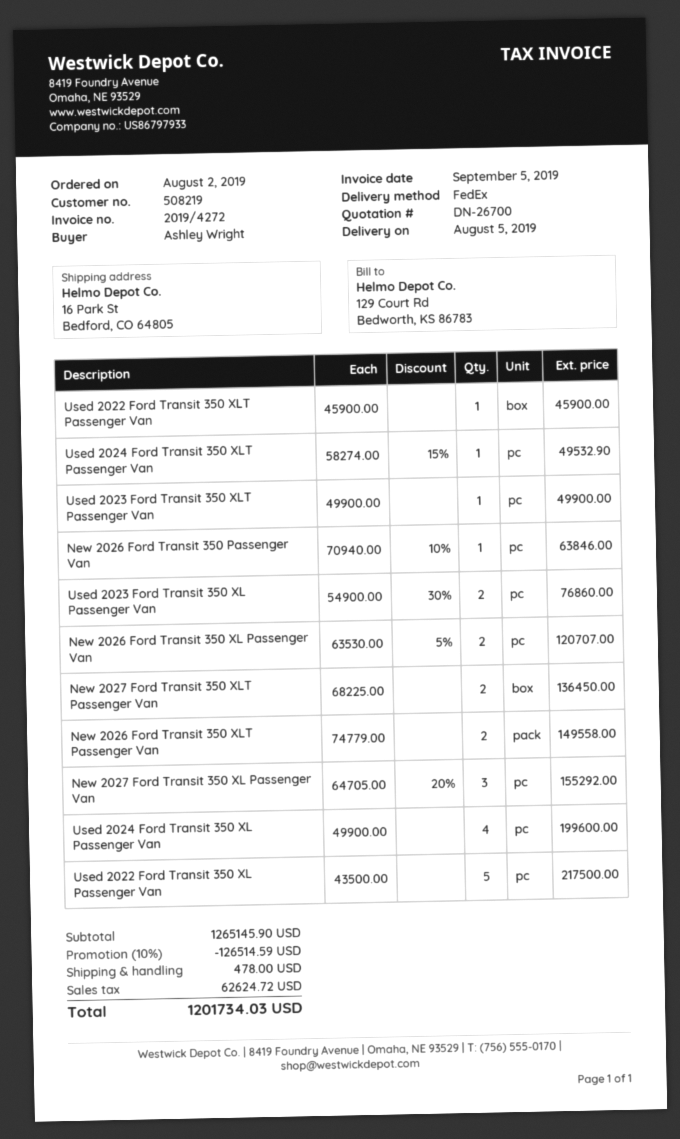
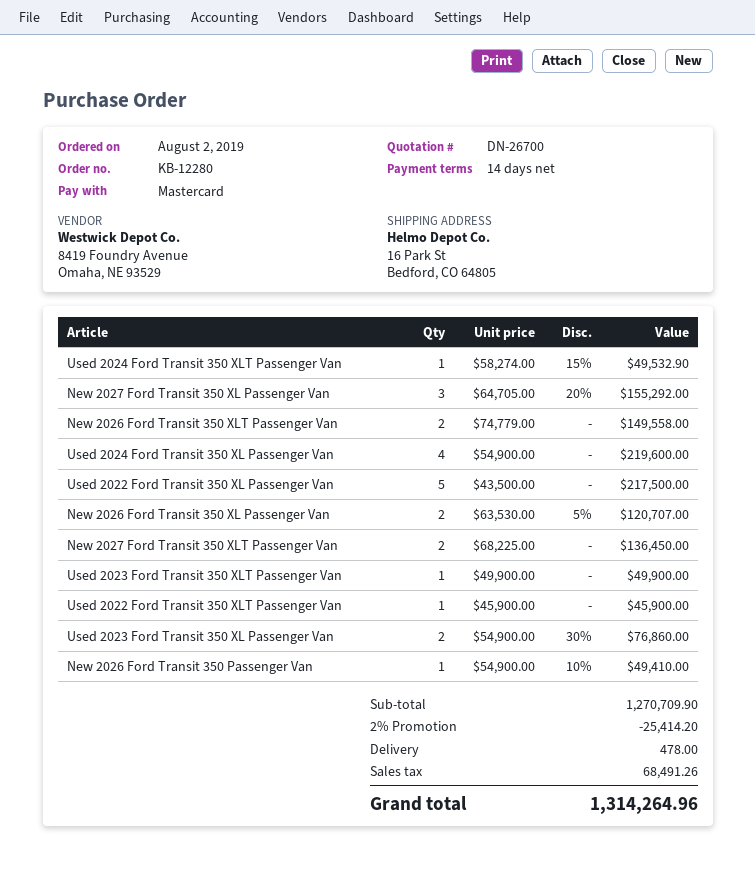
New 2026 Ford Transit 350 Passenger Van: 1 x 70940.00 - 10% = 63846.00 -> 1 x 54900.00 - 10% = 49410.00
Used 2024 Ford Transit 350 XL Passenger Van: 4 x 49900.00 = 199600.00 -> 4 x 54900.00 = 219600.00
subtotal: 1265145.90 -> 1270709.90
discount: 10% = 126514.59 -> 2% = 25414.20
tax: 62624.72 -> 68491.26
total: 1201734.03 -> 1314264.96

